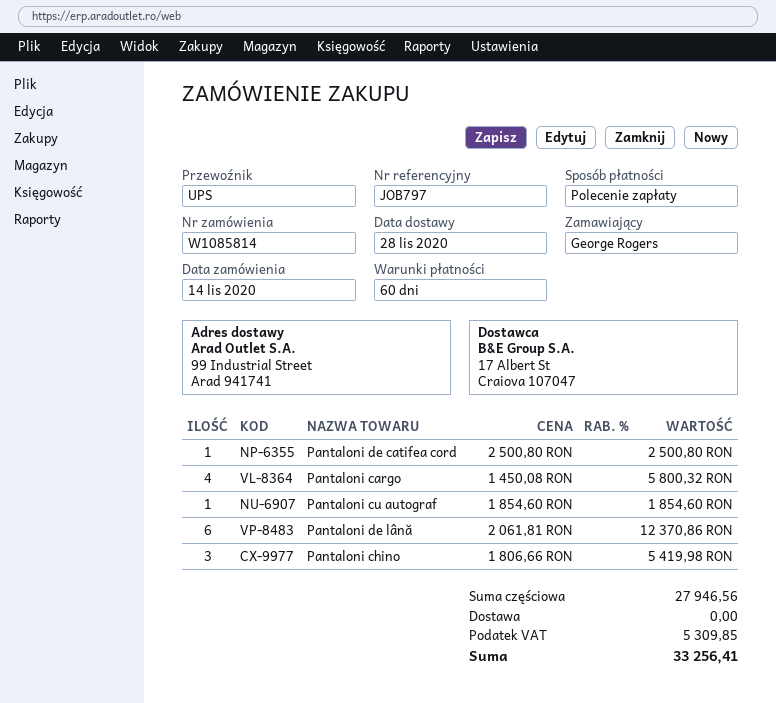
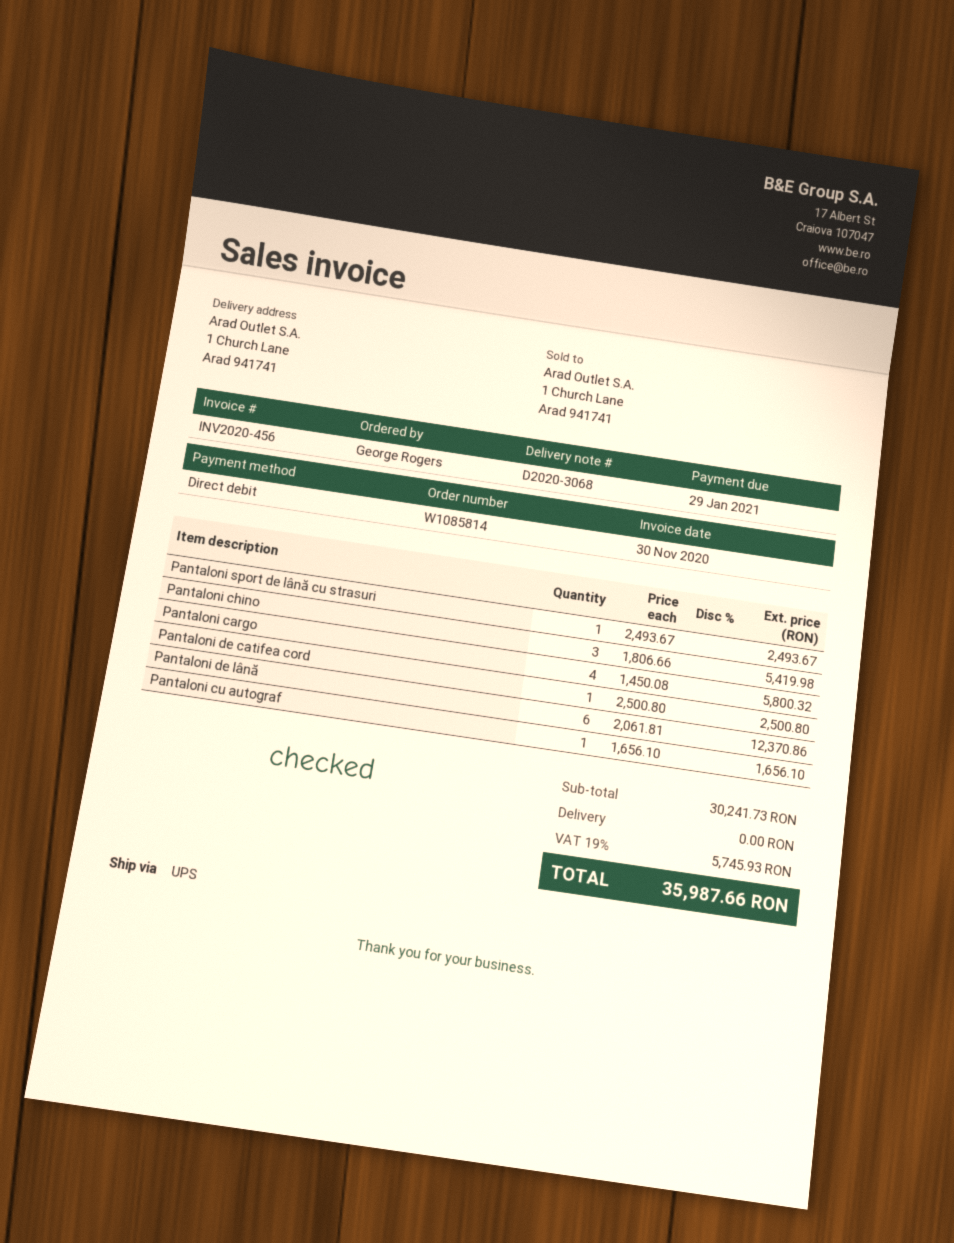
ship to: 99 Industrial Street, Arad 941741 -> 1 Church Lane, Arad 941741
Pantaloni cu autograf: 1 x 1854.60 = 1854.60 -> 1 x 1656.10 = 1656.10
Pantaloni sport de lână cu strasuri: none -> 1 x 2493.67 = 2493.67
subtotal: 27946.56 -> 30241.73
tax: 5309.85 -> 5745.93
total: 33256.41 -> 35987.66

